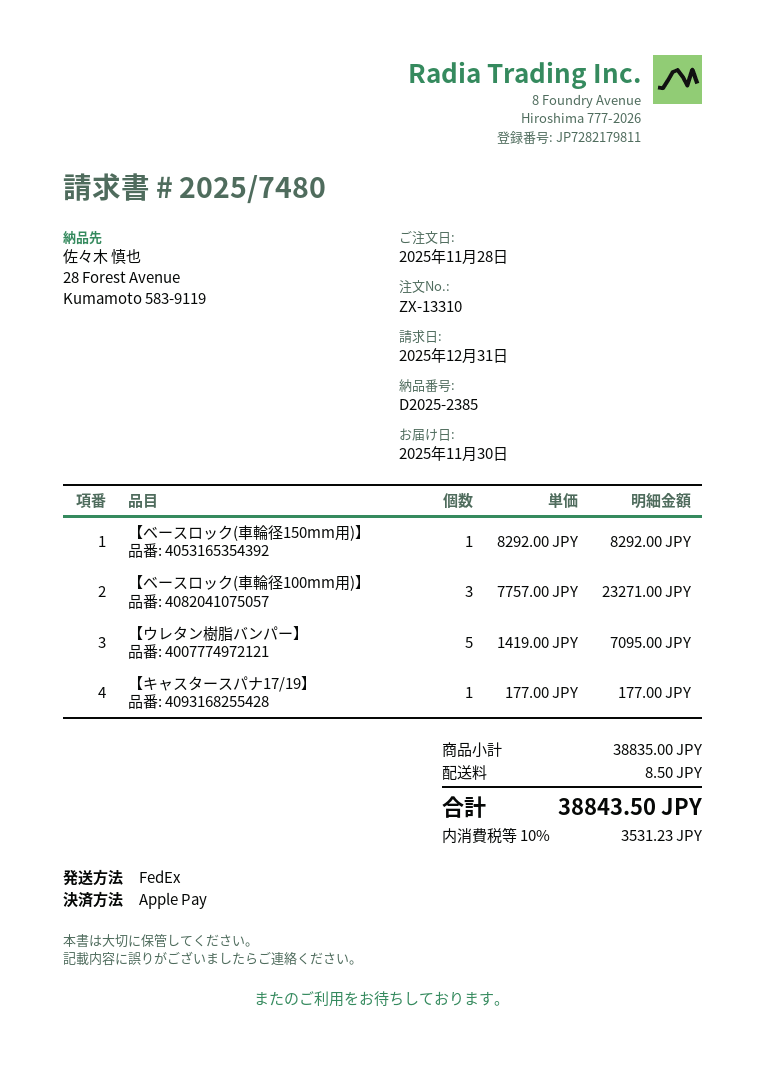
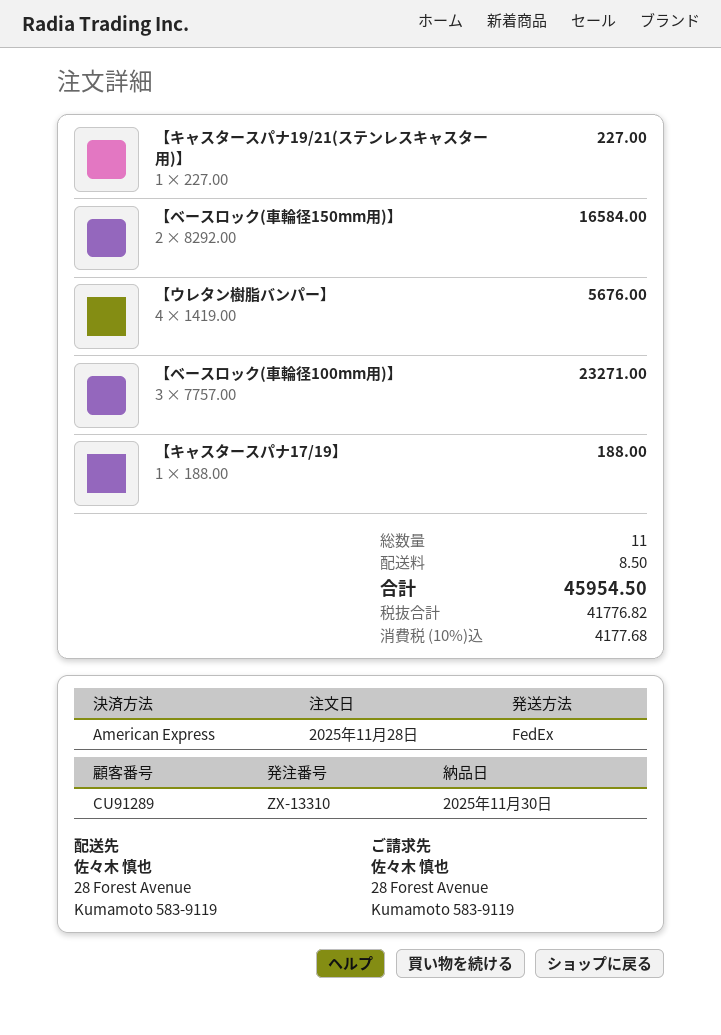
payment method: Apple Pay -> American Express
【ベースロック(車輪径150mm用)】: 1 x 8292.00 = 8292.00 -> 2 x 8292.00 = 16584.00
【ウレタン樹脂バンパー】: 5 x 1419.00 = 7095.00 -> 4 x 1419.00 = 5676.00
【キャスタースパナ17/19】: 1 x 177.00 = 177.00 -> 1 x 188.00 = 188.00
【キャスタースパナ19/21(ステンレスキャスター用)】: none -> 1 x 227.00 = 227.00
tax: 10% = 3531.23 -> 10% = 4177.68
total: 38843.50 -> 45954.50

